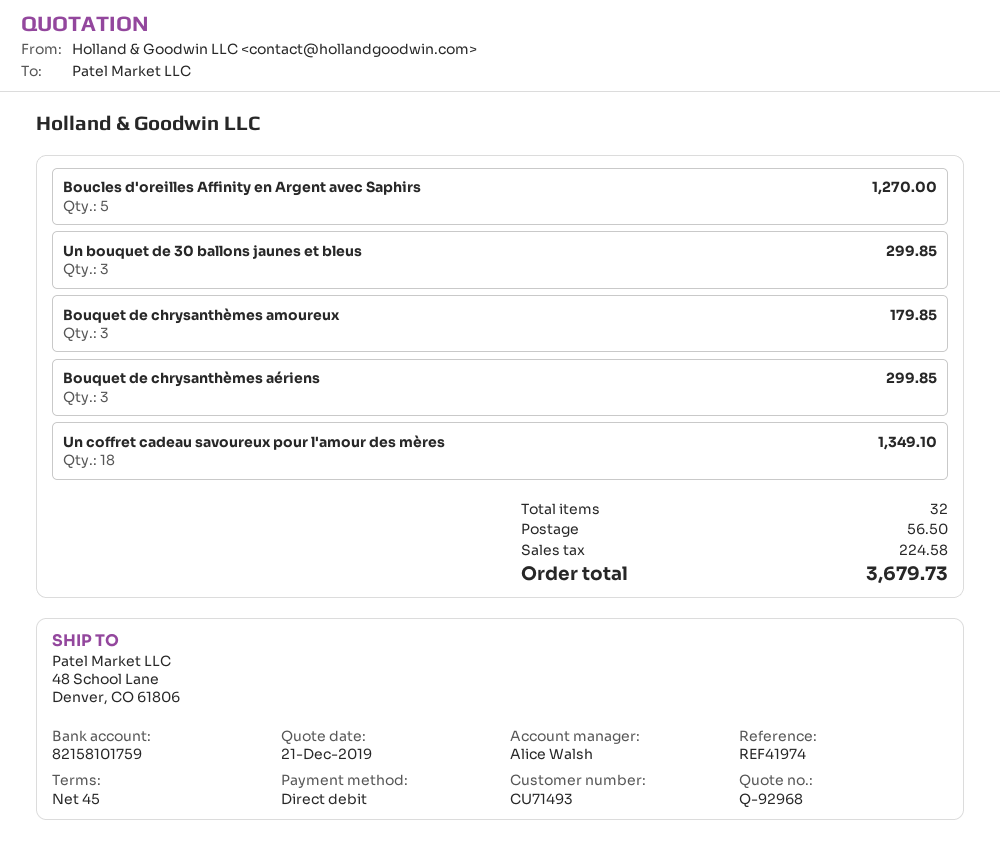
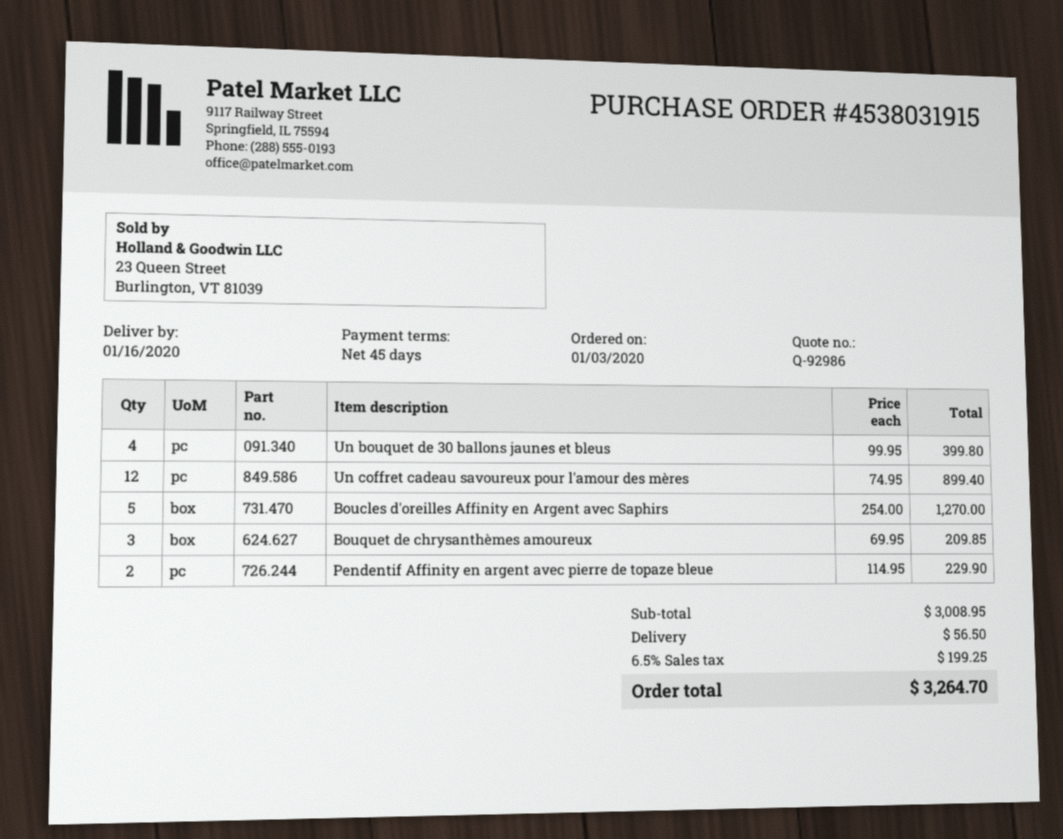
quote number: Q-92968 -> Q-92986
Un bouquet de 30 ballons jaunes et bleus: 3 for 299.85 -> 4 for 399.80
Bouquet de chrysanthèmes amoureux: 3 for 179.85 -> 3 for 209.85
Bouquet de chrysanthèmes aériens: 3 for 299.85 -> none
Un coffret cadeau savoureux pour l'amour des mères: 18 for 1349.10 -> 12 for 899.40
Pendentif Affinity en argent avec pierre de topaze bleue: none -> 2 for 229.90
tax: 224.58 -> 199.25
total: 3679.73 -> 3264.70

